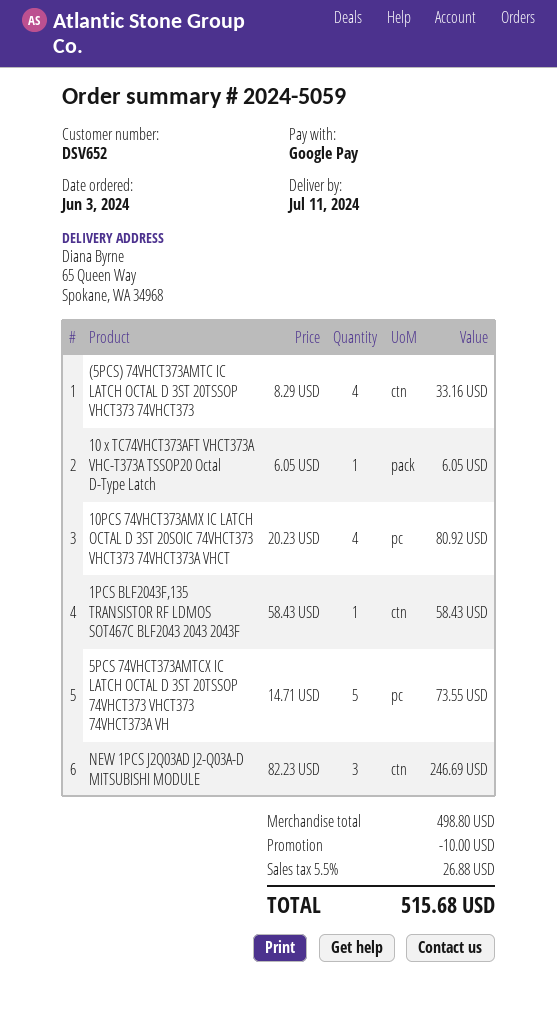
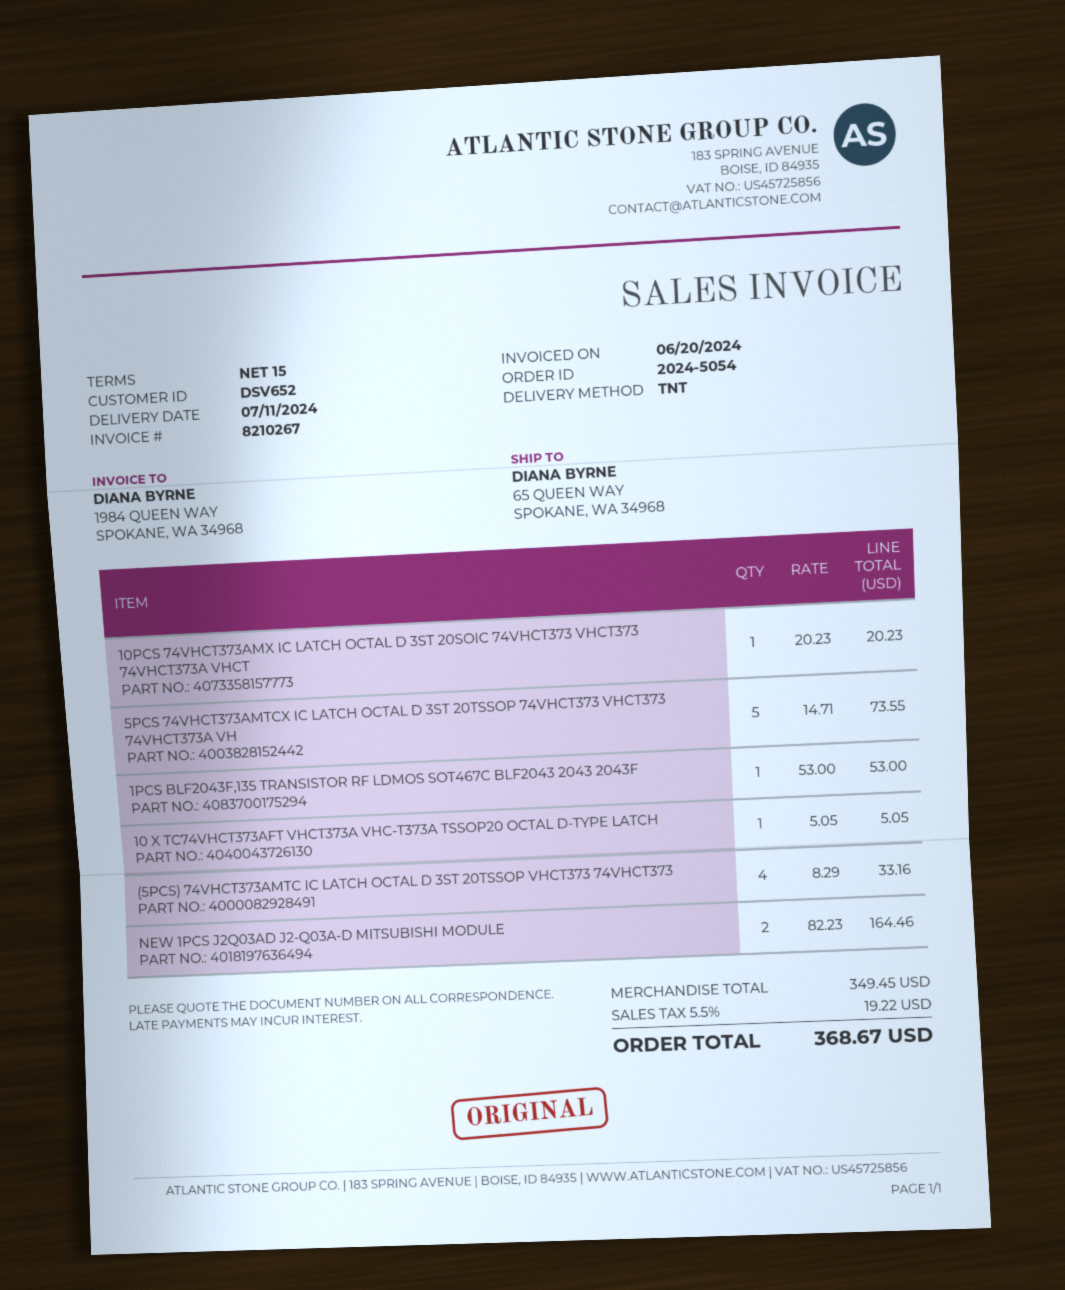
order number: 2024-5059 -> 2024-5054
10 x TC74VHCT373AFT VHCT373A VHC-T373A TSSOP20 Octal D-Type Latch: 1 x 6.05 = 6.05 -> 1 x 5.05 = 5.05
10PCS 74VHCT373AMX IC LATCH OCTAL D 3ST 20SOIC 74VHCT373 VHCT373 74VHCT373A VHCT: 4 x 20.23 = 80.92 -> 1 x 20.23 = 20.23
1PCS BLF2043F,135 TRANSISTOR RF LDMOS SOT467C BLF2043 2043 2043F: 1 x 58.43 = 58.43 -> 1 x 53.00 = 53.00
NEW 1PCS J2Q03AD J2-Q03A-D MITSUBISHI MODULE: 3 x 82.23 = 246.69 -> 2 x 82.23 = 164.46
subtotal: 498.80 -> 349.45
discount: 10.00 -> none
tax: 5.5% = 26.88 -> 5.5% = 19.22
total: 515.68 -> 368.67

